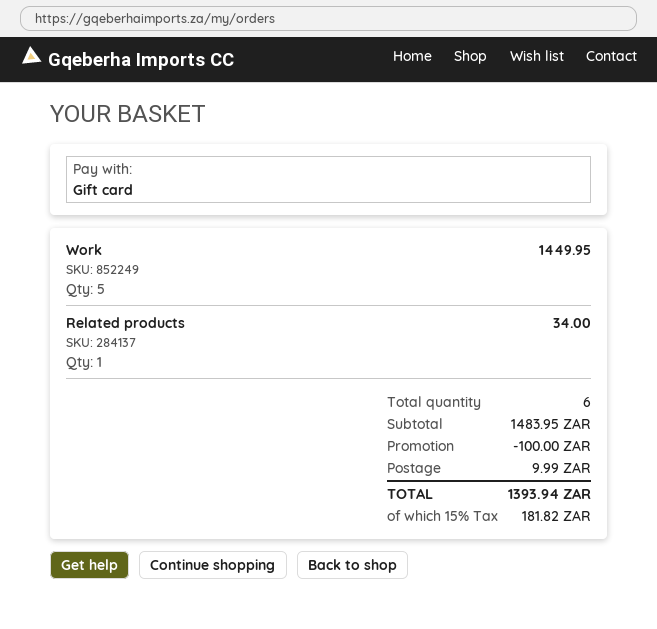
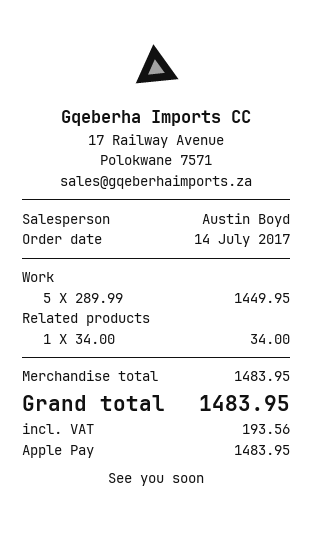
payment method: gift card -> Apple Pay
discount: 100.00 -> none
shipping: 9.99 -> none
tax: 181.82 -> 193.56
total: 1393.94 -> 1483.95

